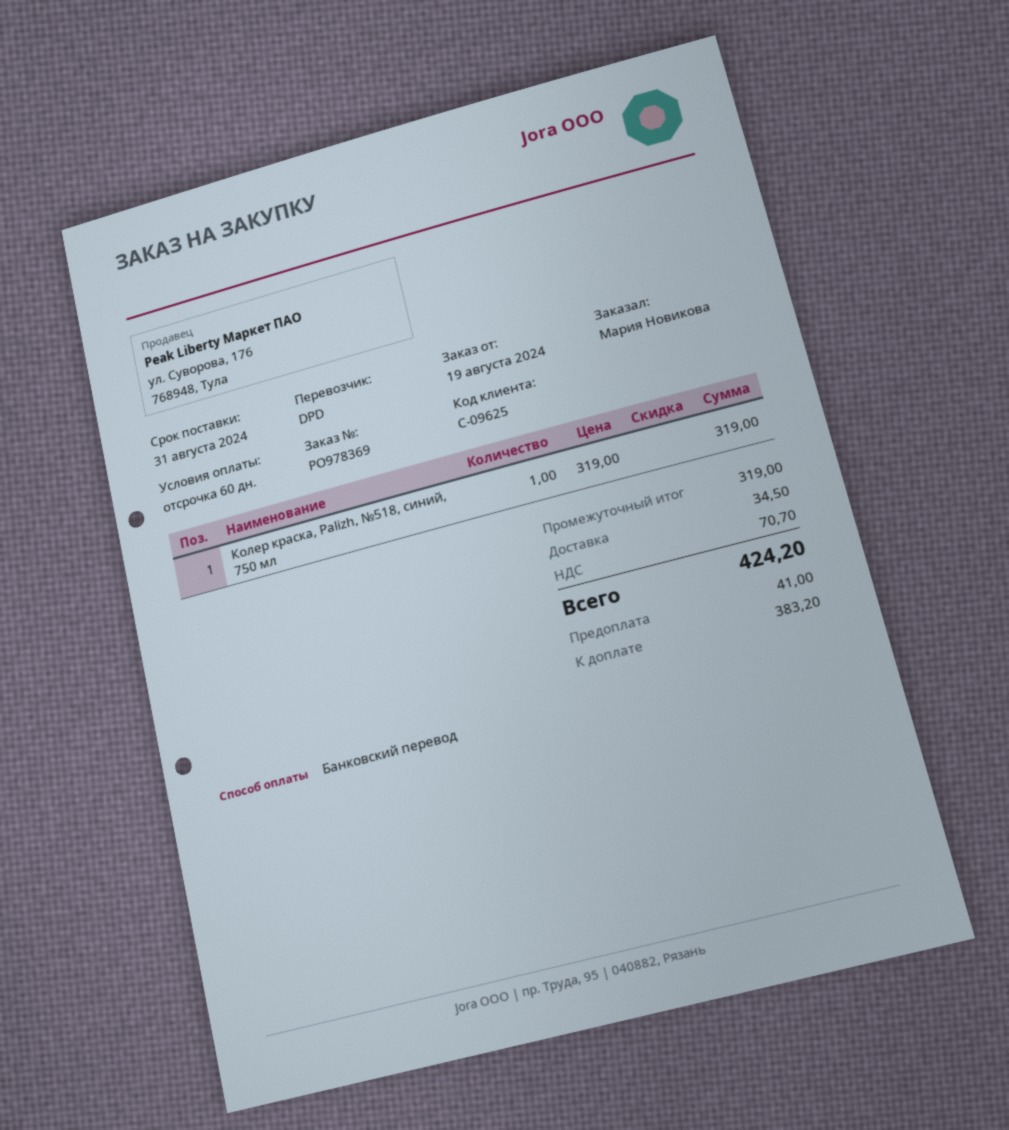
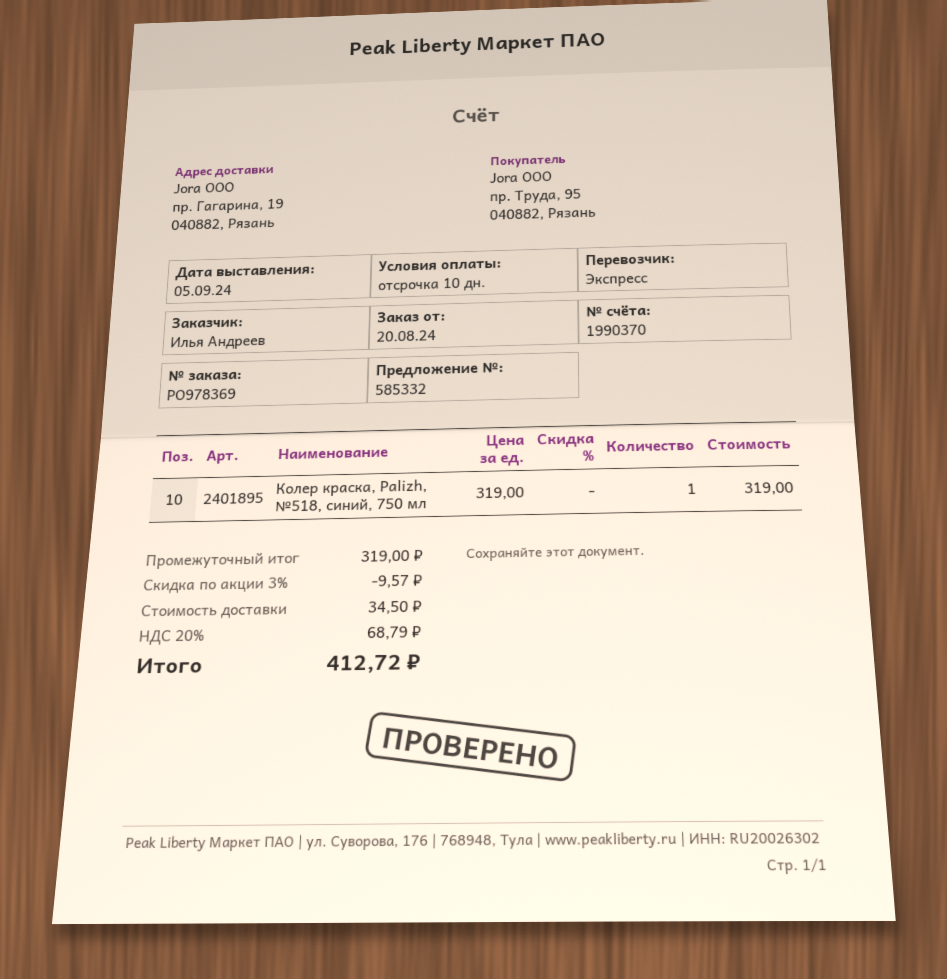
order date: 2024-08-19 -> 2024-08-20
payment terms: 60 days -> 10 days
ordered by: Мария Новикова -> Илья Андреев
shipping method: DPD -> express
discount: none -> 3% = 9.57
tax: 70.70 -> 68.79
total: 424.20 -> 412.72

